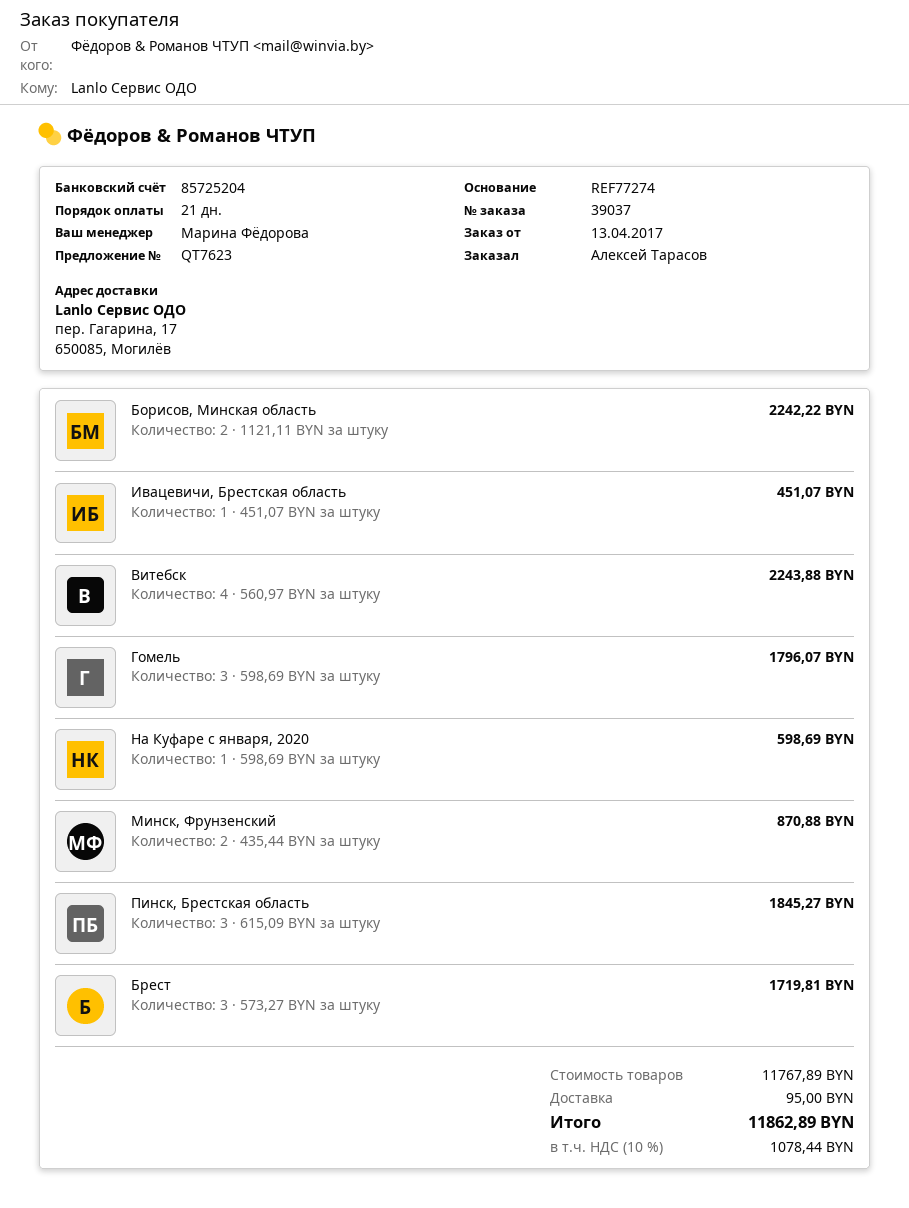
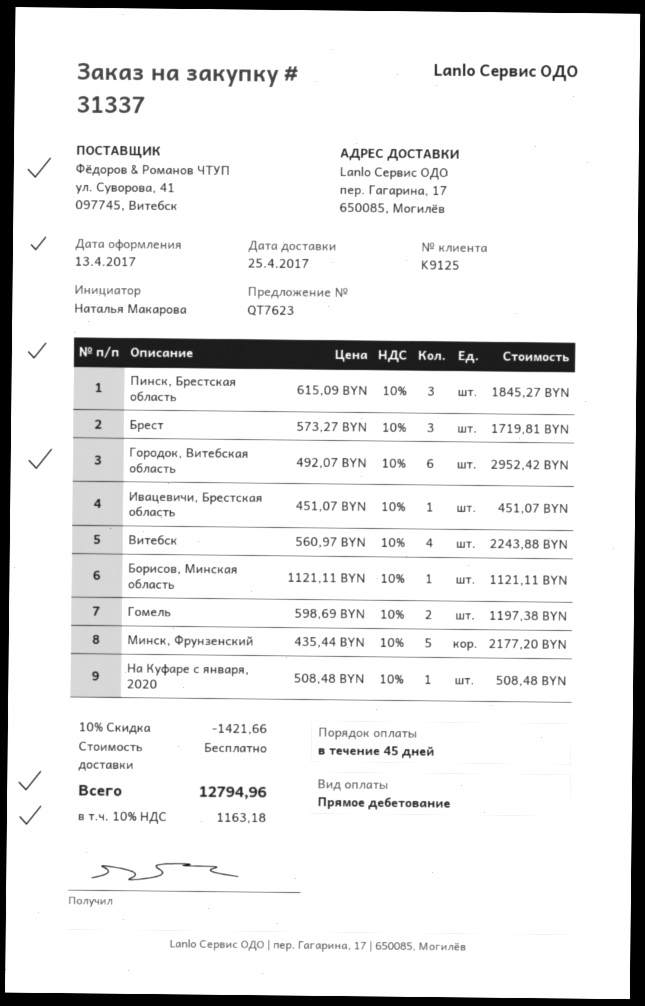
order number: 39037 -> 31337
payment terms: 21 days -> 45 days
ordered by: Алексей Тарасов -> Наталья Макарова
Борисов, Минская область: 2 x 1121.11 = 2242.22 -> 1 x 1121.11 = 1121.11
Гомель: 3 x 598.69 = 1796.07 -> 2 x 598.69 = 1197.38
На Куфаре с января, 2020: 1 x 598.69 = 598.69 -> 1 x 508.48 = 508.48
Минск, Фрунзенский: 2 x 435.44 = 870.88 -> 5 x 435.44 = 2177.20
Городок, Витебская область: none -> 6 x 492.07 = 2952.42
discount: none -> 10% = 1421.66
shipping: 95.00 -> 0.00
tax: 10% = 1078.44 -> 10% = 1163.18
total: 11862.89 -> 12794.96

